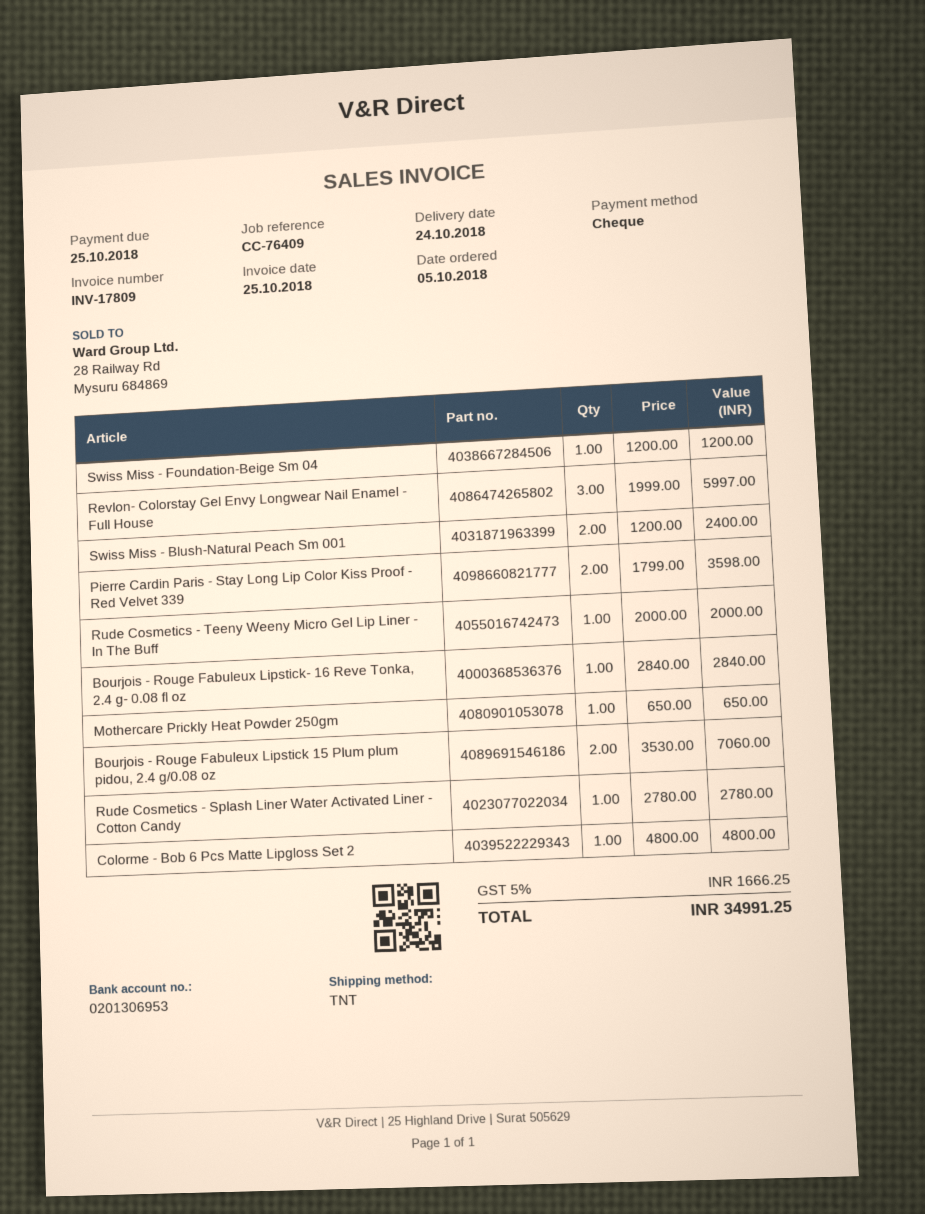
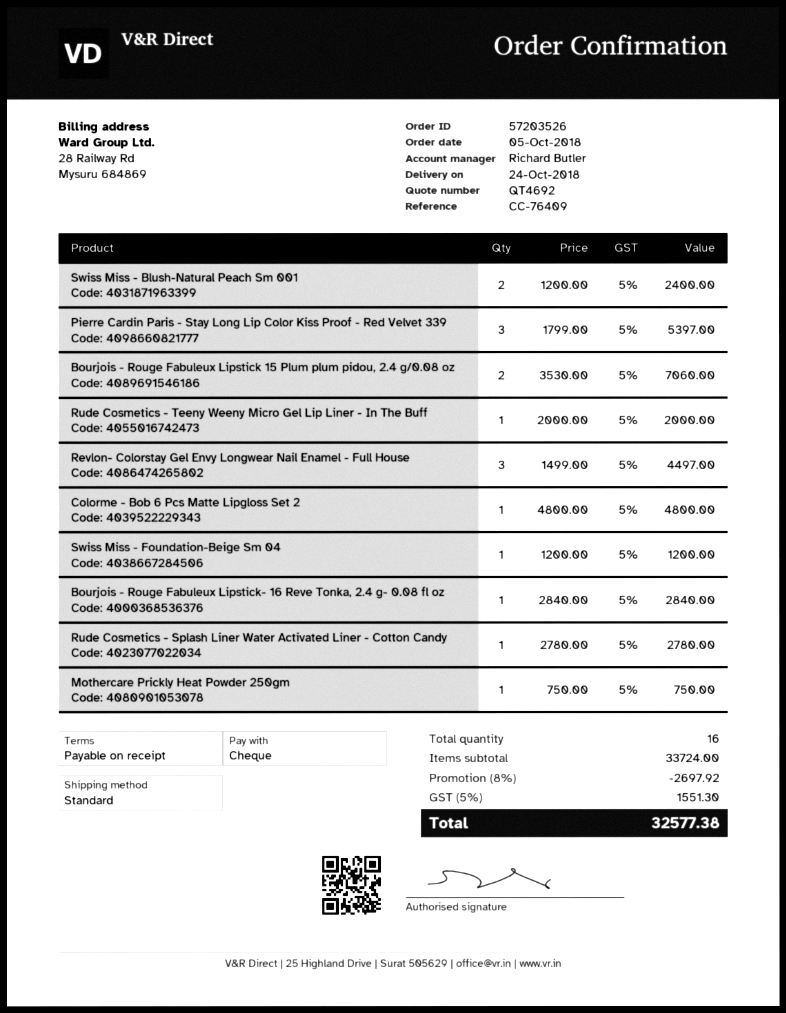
shipping method: TNT -> standard
Revlon- Colorstay Gel Envy Longwear Nail Enamel - Full House: 3 x 1999.00 = 5997.00 -> 3 x 1499.00 = 4497.00
Pierre Cardin Paris - Stay Long Lip Color Kiss Proof - Red Velvet 339: 2 x 1799.00 = 3598.00 -> 3 x 1799.00 = 5397.00
Mothercare Prickly Heat Powder 250gm: 1 x 650.00 = 650.00 -> 1 x 750.00 = 750.00
discount: none -> 8% = 2697.92
tax: 5% = 1666.25 -> 5% = 1551.30
total: 34991.25 -> 32577.38

